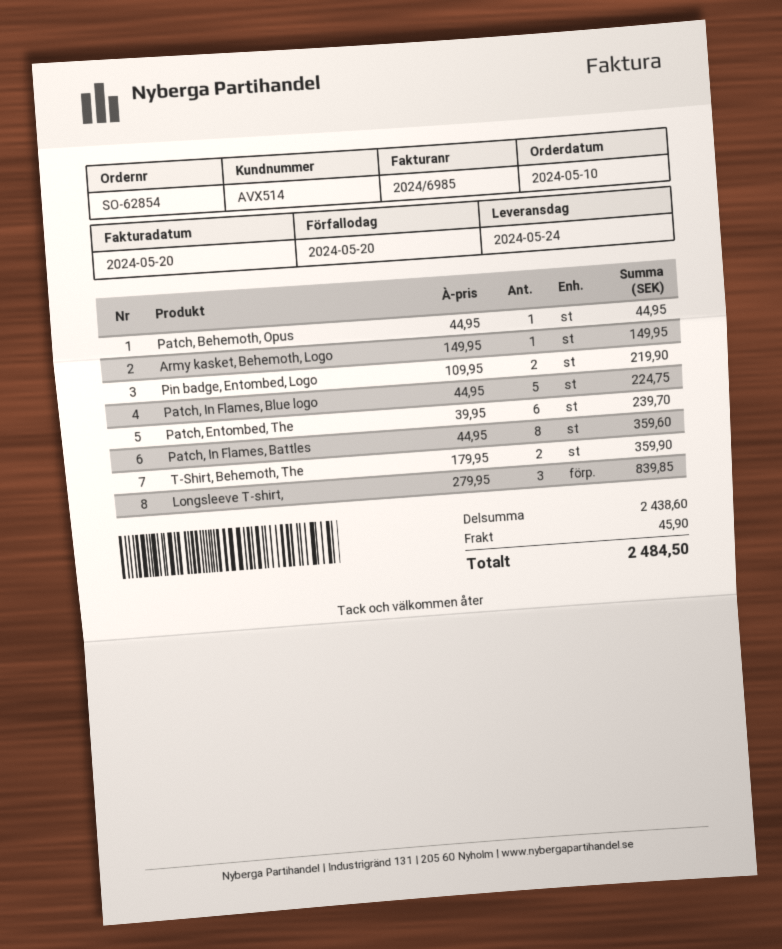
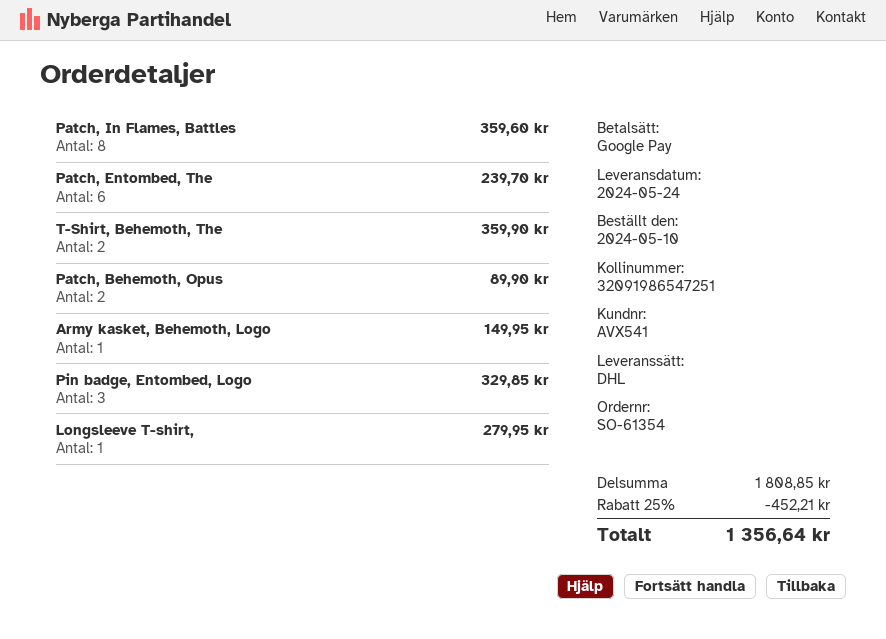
order number: SO-62854 -> SO-61354
customer number: AVX514 -> AVX541
Patch, Behemoth, Opus: 1 for 44.95 -> 2 for 89.90
Pin badge, Entombed, Logo: 2 for 219.90 -> 3 for 329.85
Patch, In Flames, Blue logo: 5 for 224.75 -> none
Longsleeve T-shirt,: 3 for 839.85 -> 1 for 279.95
subtotal: 2438.60 -> 1808.85
discount: none -> 25% = 452.21
shipping: 45.90 -> none
total: 2484.50 -> 1356.64

